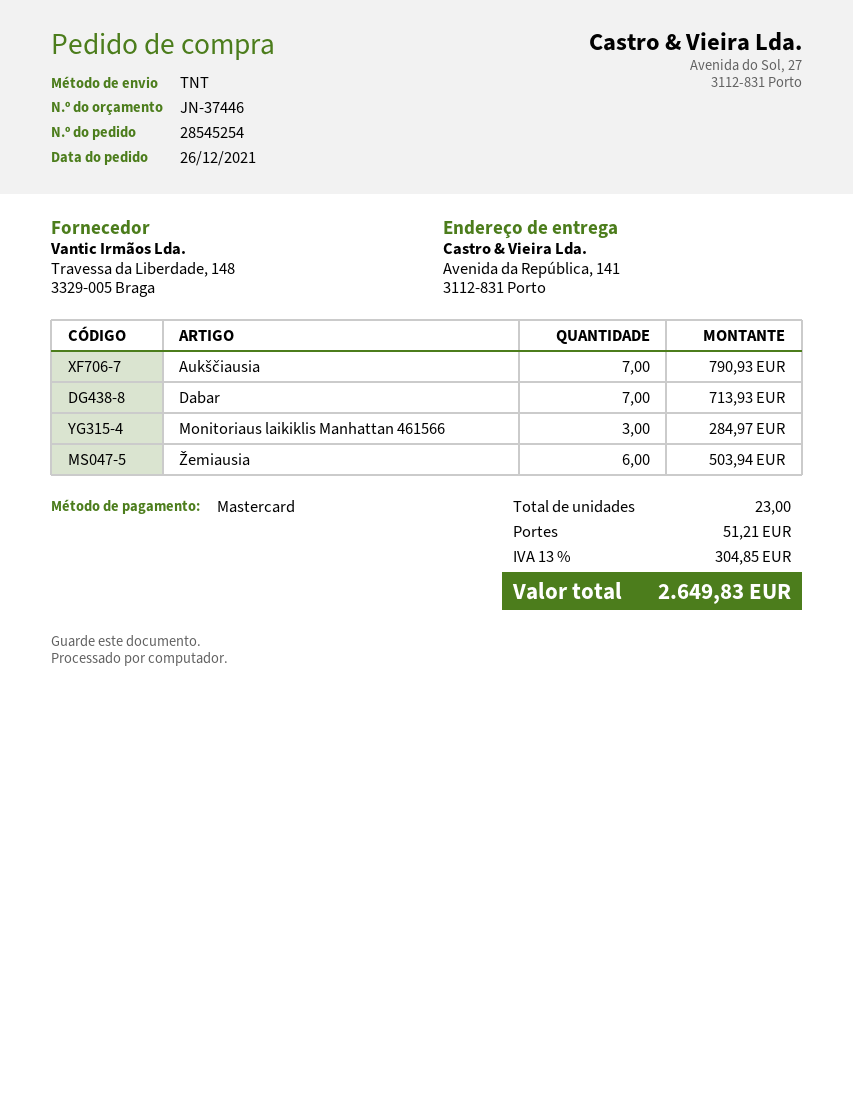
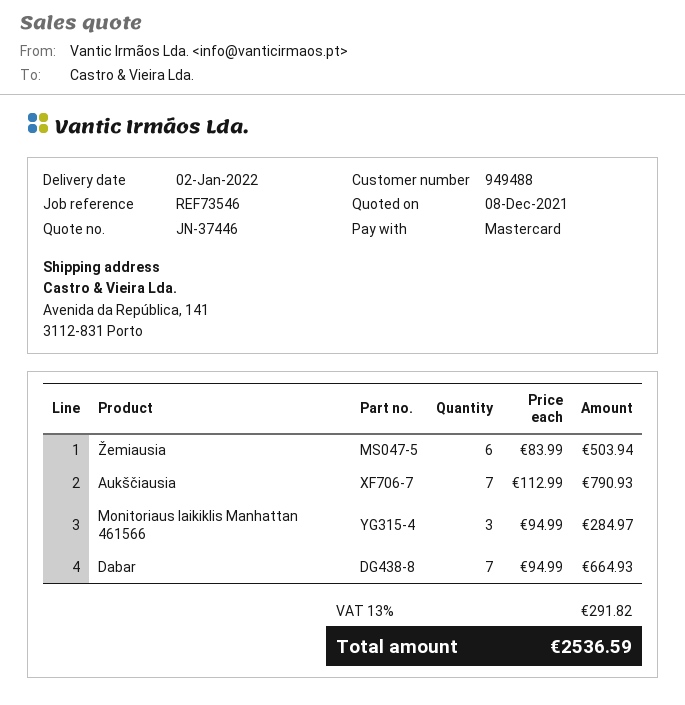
Dabar: 7 for 713.93 -> 7 for 664.93
shipping: 51.21 -> none
tax: 13% = 304.85 -> 13% = 291.82
total: 2649.83 -> 2536.59

